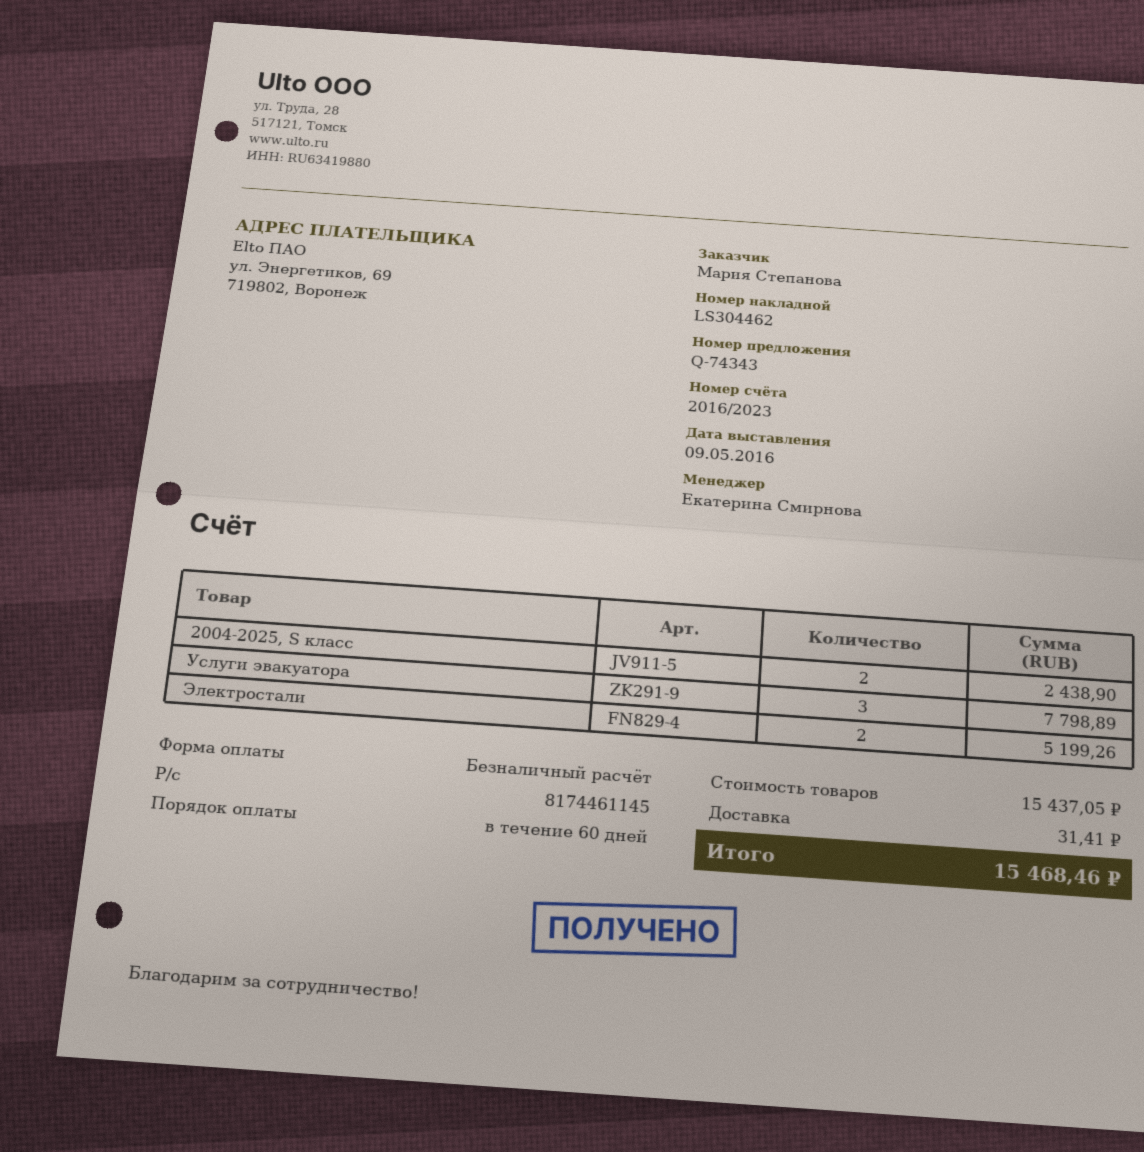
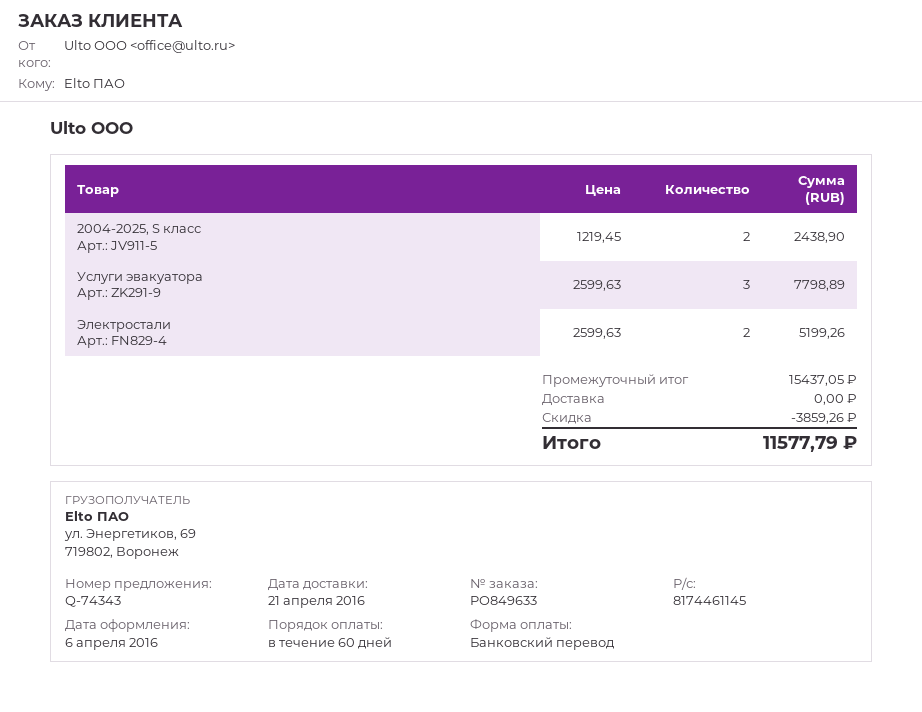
discount: none -> 3859.26
shipping: 31.41 -> 0.00
total: 15468.46 -> 11577.79

